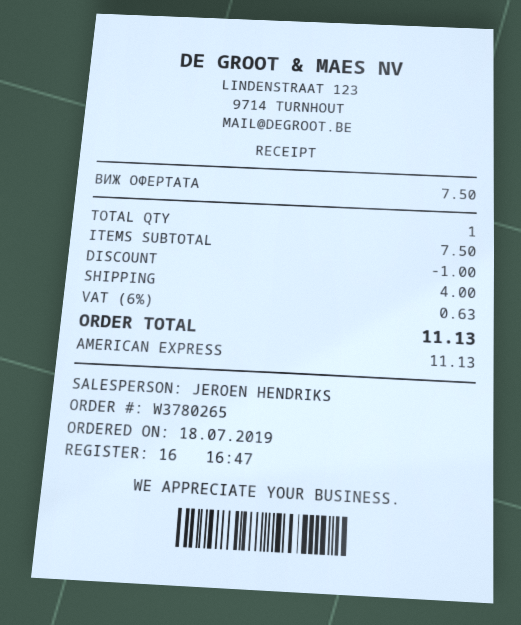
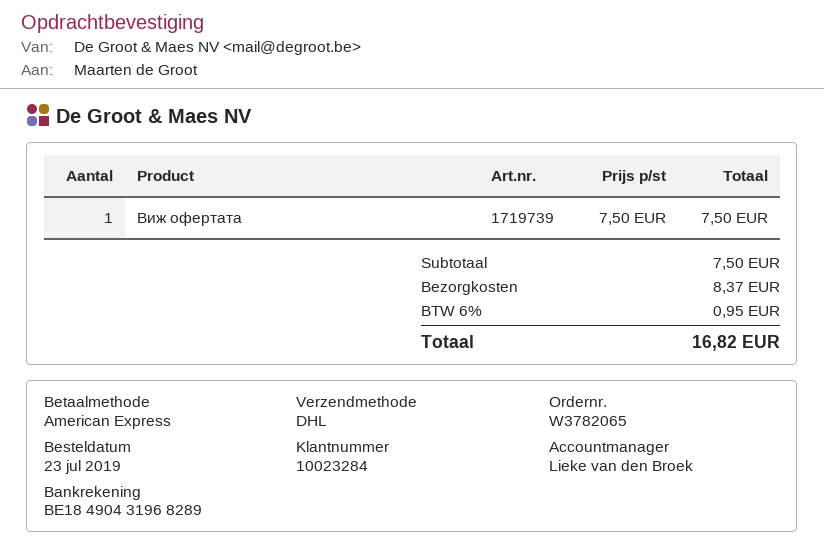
order number: W3780265 -> W3782065
order date: 2019-07-18 -> 2019-07-23
sales rep: JEROEN HENDRIKS -> Lieke van den Broek
discount: 1.00 -> none
shipping: 4.00 -> 8.37
tax: 6% = 0.63 -> 6% = 0.95
total: 11.13 -> 16.82

